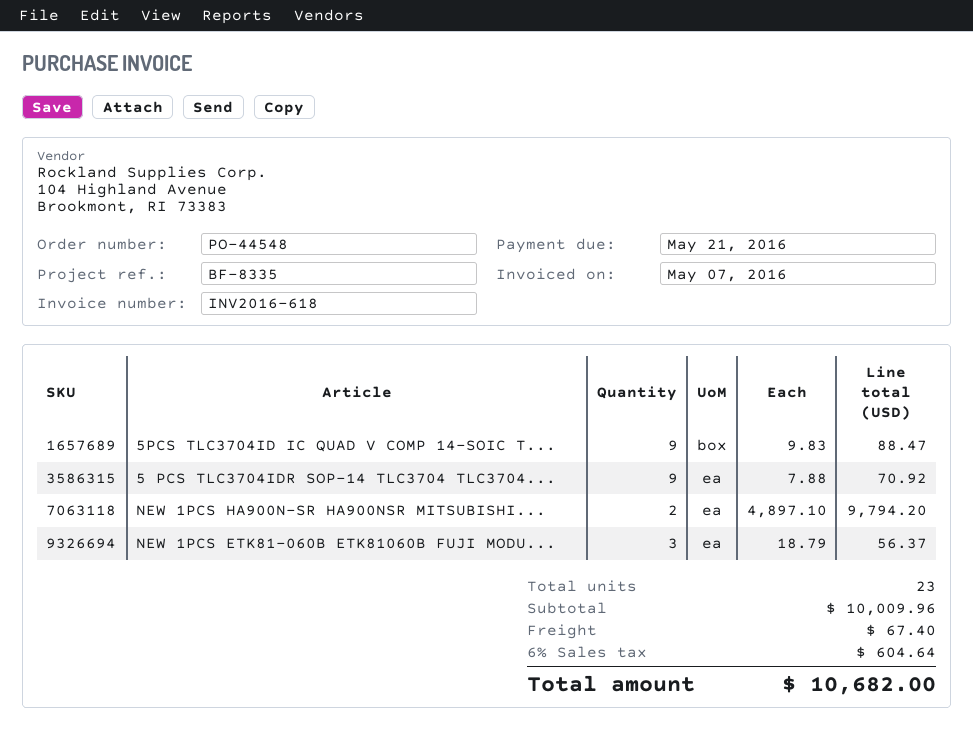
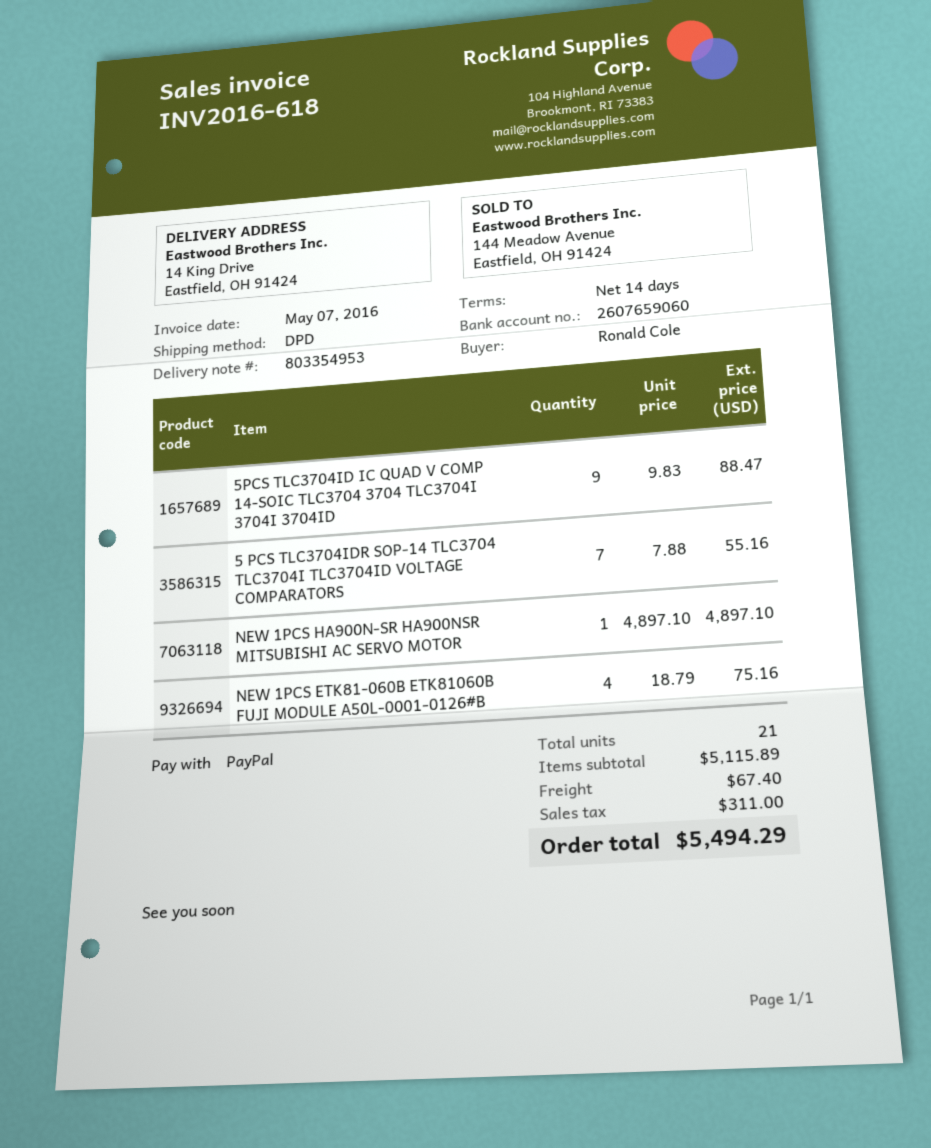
5 PCS TLC3704IDR SOP-14 TLC3704 TLC3704...: 9 x 7.88 = 70.92 -> 7 x 7.88 = 55.16
NEW 1PCS HA900N-SR HA900NSR MITSUBISHI...: 2 x 4897.10 = 9794.20 -> 1 x 4897.10 = 4897.10
NEW 1PCS ETK81-060B ETK81060B FUJI MODU...: 3 x 18.79 = 56.37 -> 4 x 18.79 = 75.16
total quantity: 23 -> 21
subtotal: 10009.96 -> 5115.89
tax: 604.64 -> 311.00
total: 10682.00 -> 5494.29

